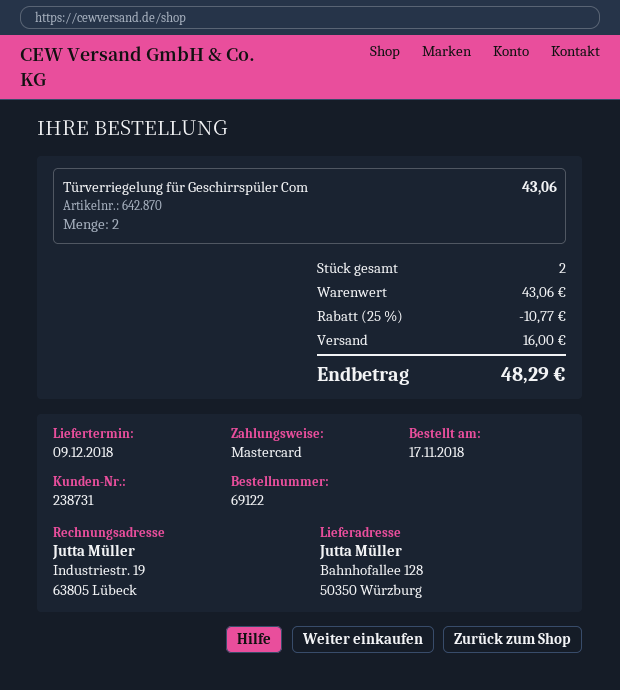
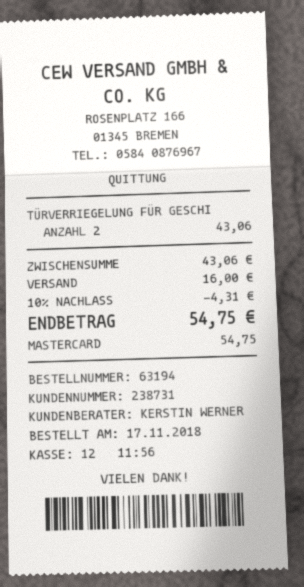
order number: 69122 -> 63194
discount: 25% = 10.77 -> 10% = 4.31
total: 48.29 -> 54.75

